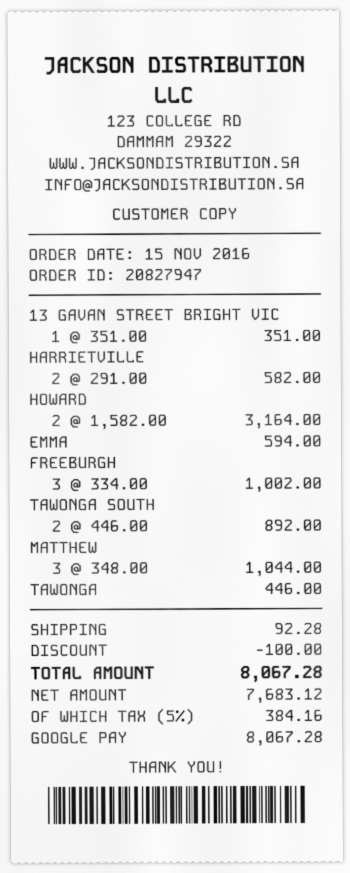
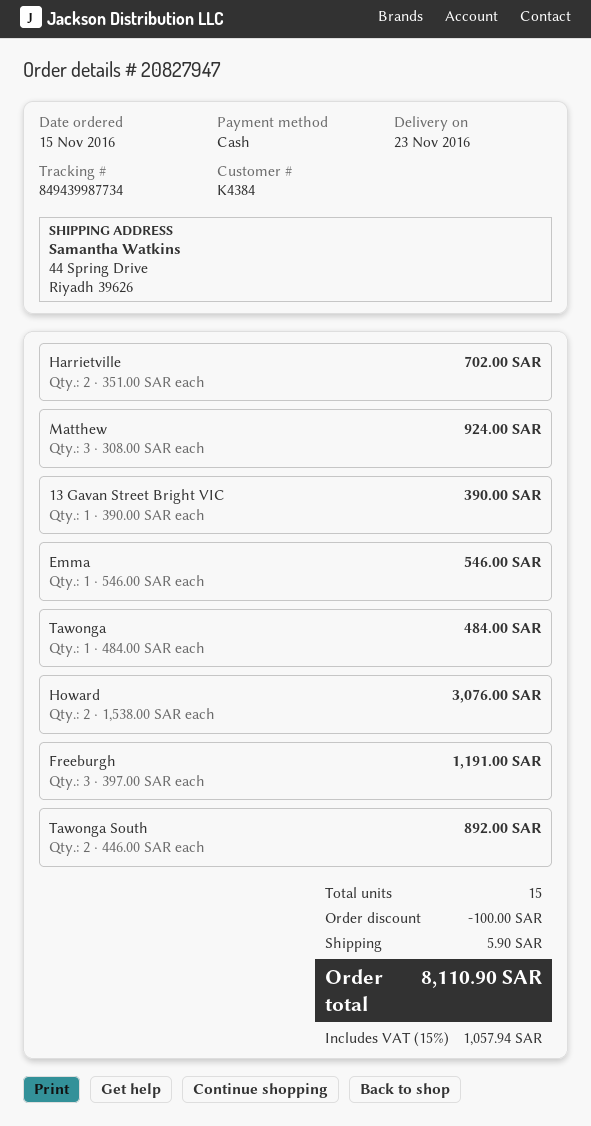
payment method: Google Pay -> cash
13 GAVAN STREET BRIGHT VIC: 1 x 351.00 = 351.00 -> 1 x 390.00 = 390.00
HARRIETVILLE: 2 x 291.00 = 582.00 -> 2 x 351.00 = 702.00
HOWARD: 2 x 1582.00 = 3164.00 -> 2 x 1538.00 = 3076.00
EMMA: 1 x 594.00 = 594.00 -> 1 x 546.00 = 546.00
FREEBURGH: 3 x 334.00 = 1002.00 -> 3 x 397.00 = 1191.00
MATTHEW: 3 x 348.00 = 1044.00 -> 3 x 308.00 = 924.00
TAWONGA: 1 x 446.00 = 446.00 -> 1 x 484.00 = 484.00
shipping: 92.28 -> 5.90
tax: 5% = 384.16 -> 15% = 1057.94
total: 8067.28 -> 8110.90

